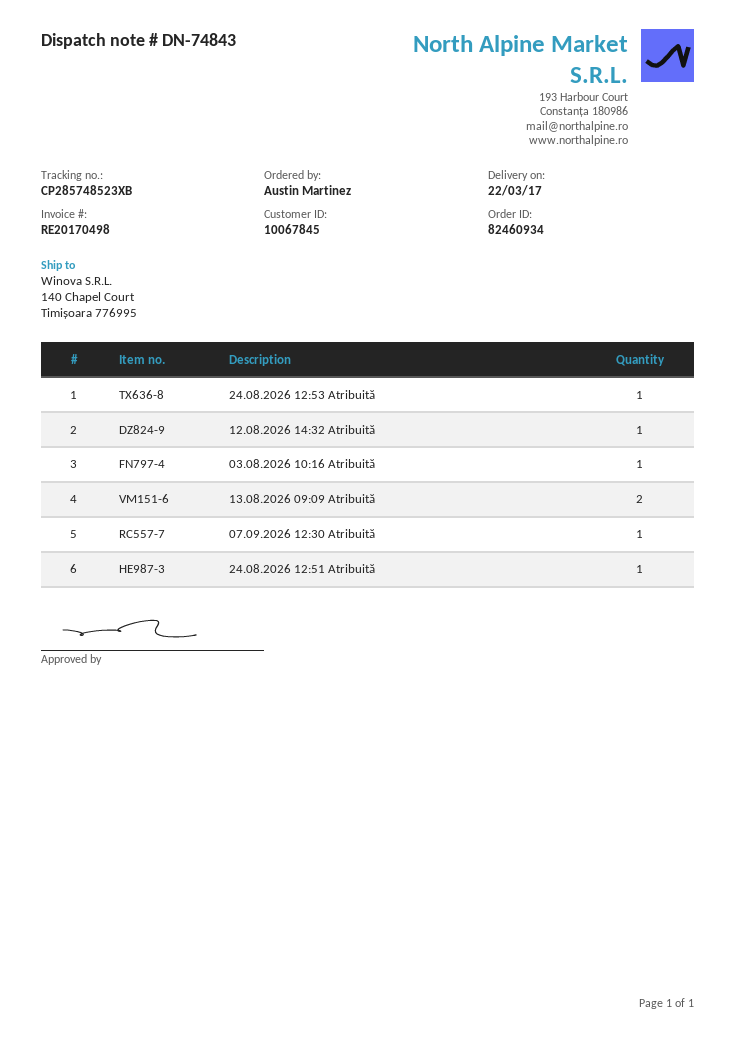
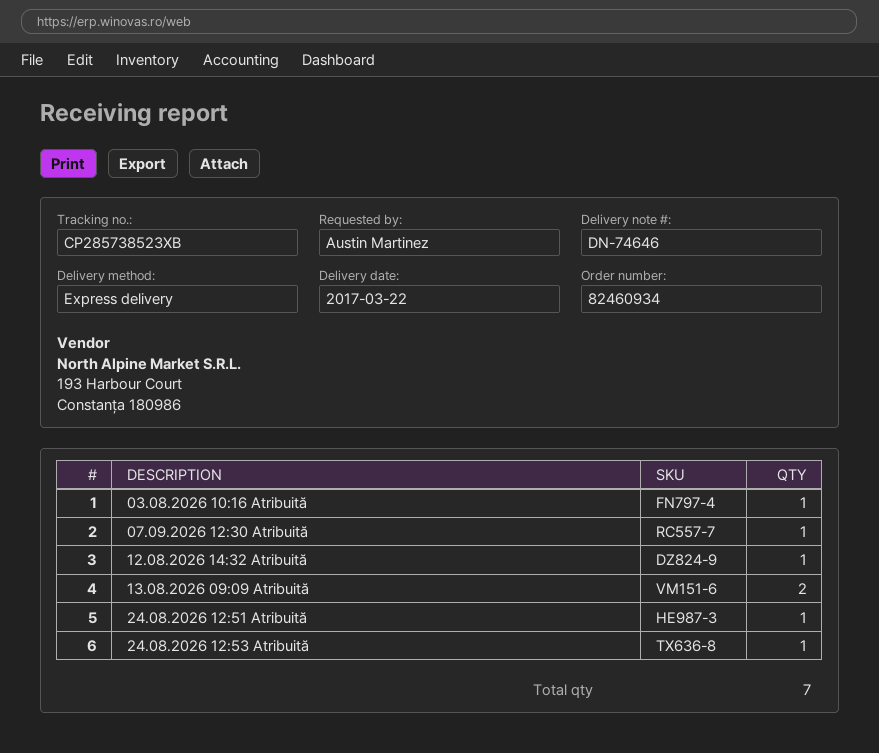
delivery note number: DN-74843 -> DN-74646
tracking number: CP285748523XB -> CP285738523XB

